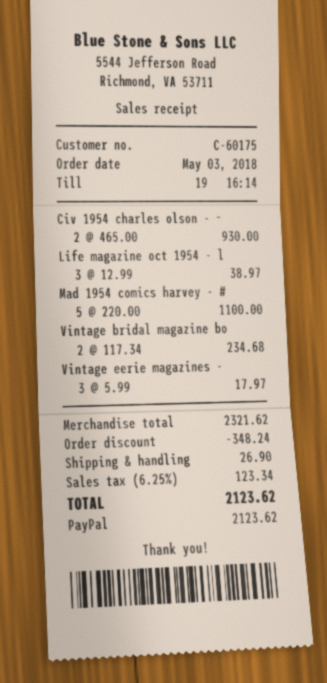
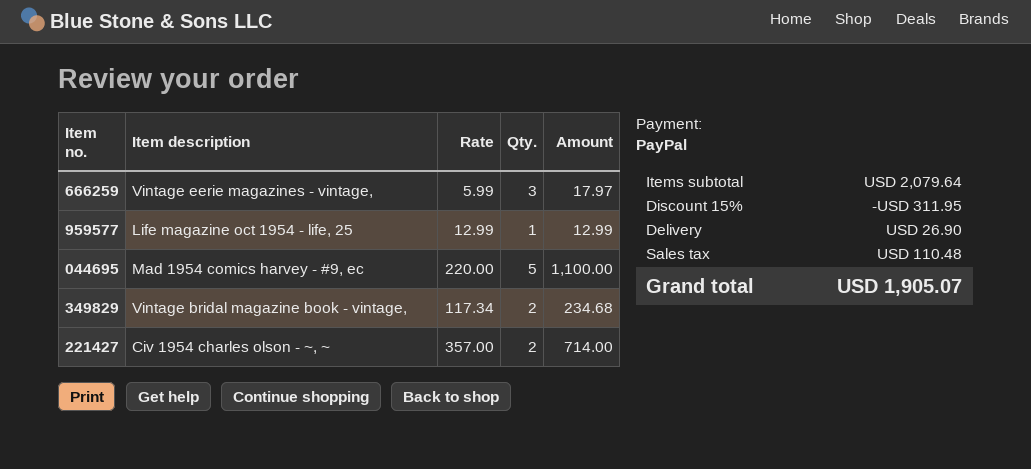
Civ 1954 charles olson - ~: 2 x 465.00 = 930.00 -> 2 x 357.00 = 714.00
Life magazine oct 1954 - l: 3 x 12.99 = 38.97 -> 1 x 12.99 = 12.99
subtotal: 2321.62 -> 2079.64
discount: 348.24 -> 311.95
tax: 123.34 -> 110.48
total: 2123.62 -> 1905.07

